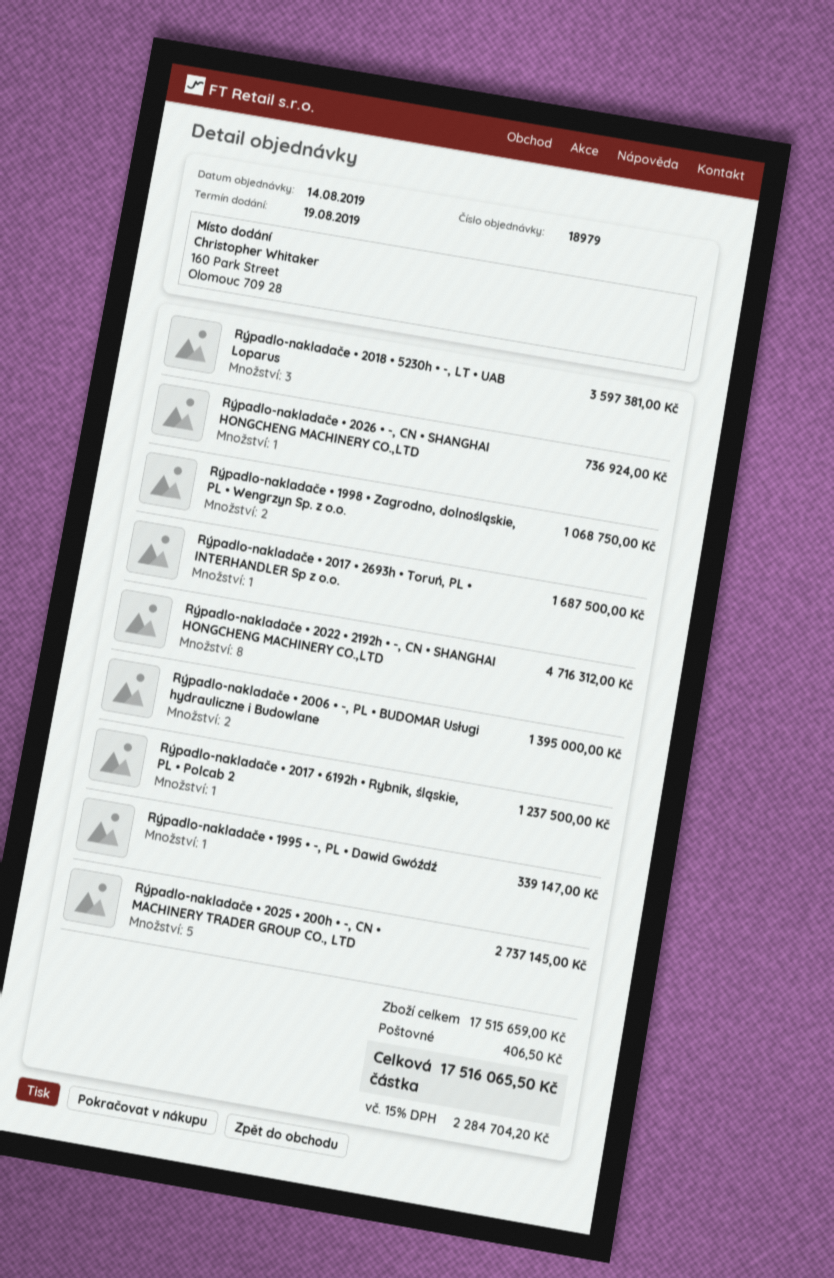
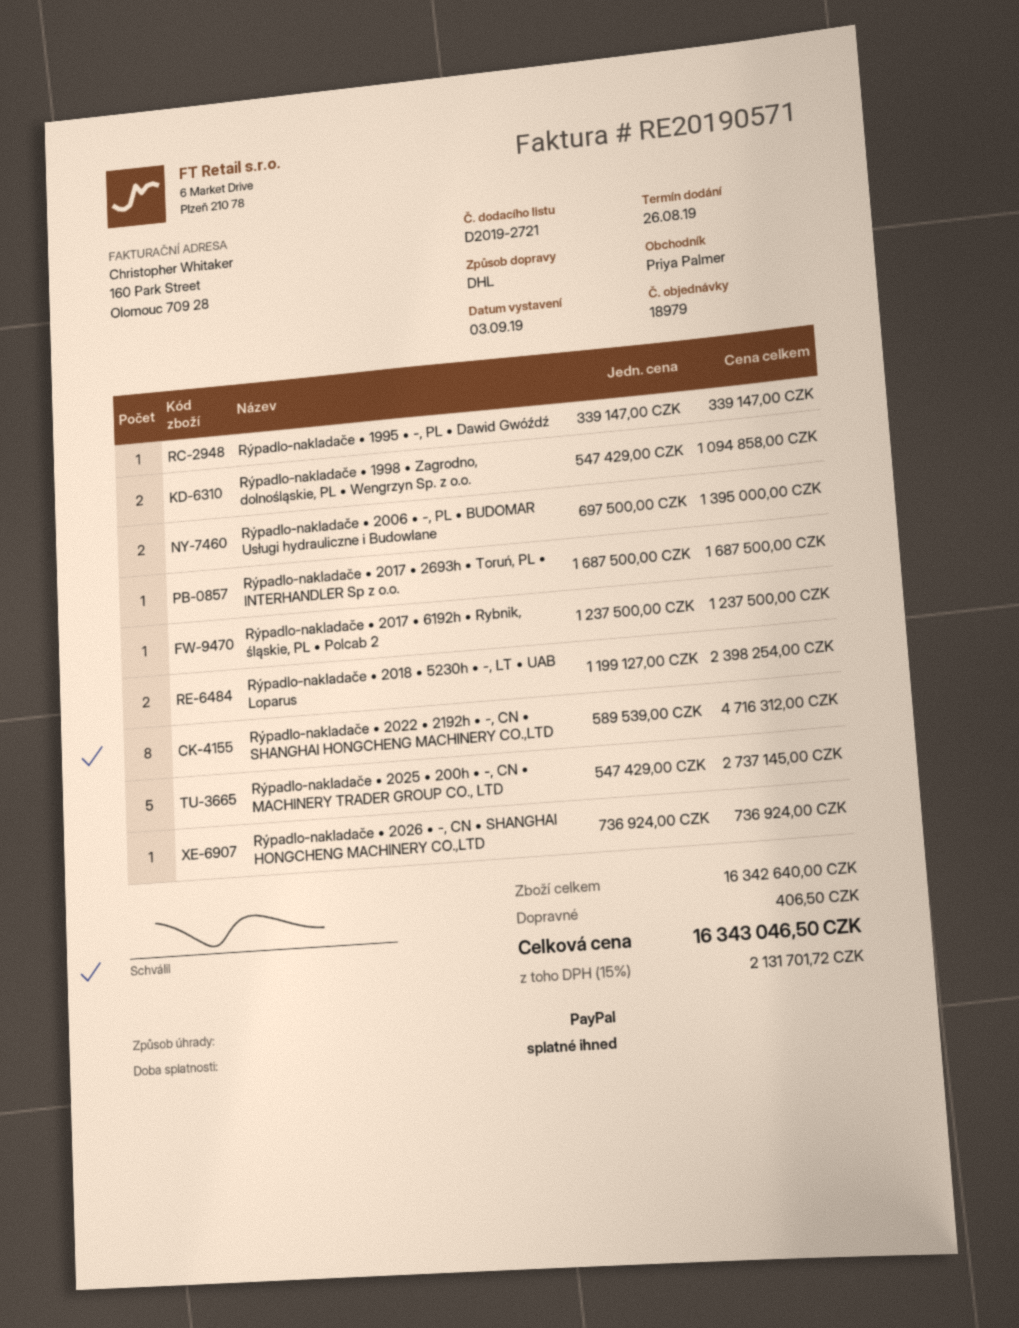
delivery date: 2019-08-19 -> 2019-08-26
Rýpadlo-nakladače • 2018 • 5230h • -, LT • UAB Loparus: 3 for 3597381.00 -> 2 for 2398254.00
Rýpadlo-nakladače • 1998 • Zagrodno, dolnośląskie, PL • Wengrzyn Sp. z o.o.: 2 for 1068750.00 -> 2 for 1094858.00
subtotal: 17515659.00 -> 16342640.00
tax: 15% = 2284704.20 -> 15% = 2131701.72
total: 17516065.50 -> 16343046.50

